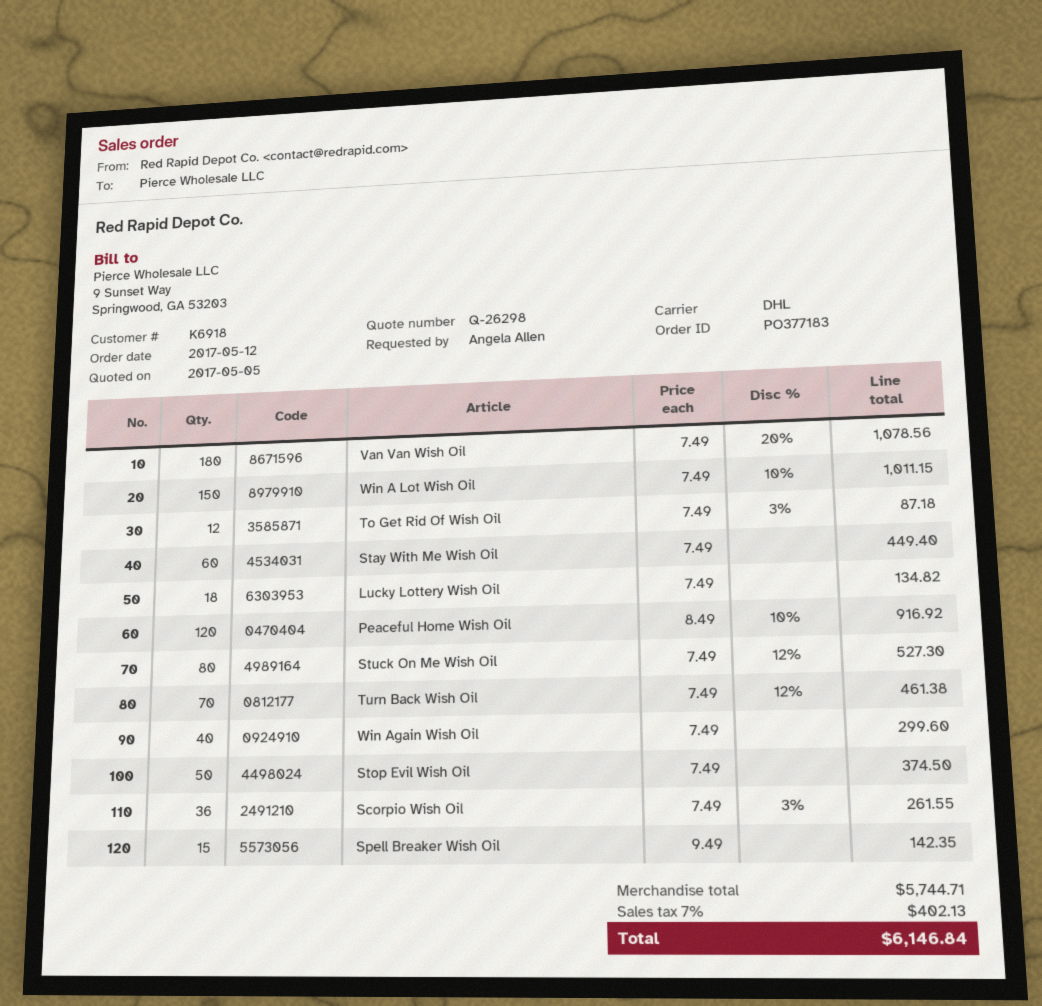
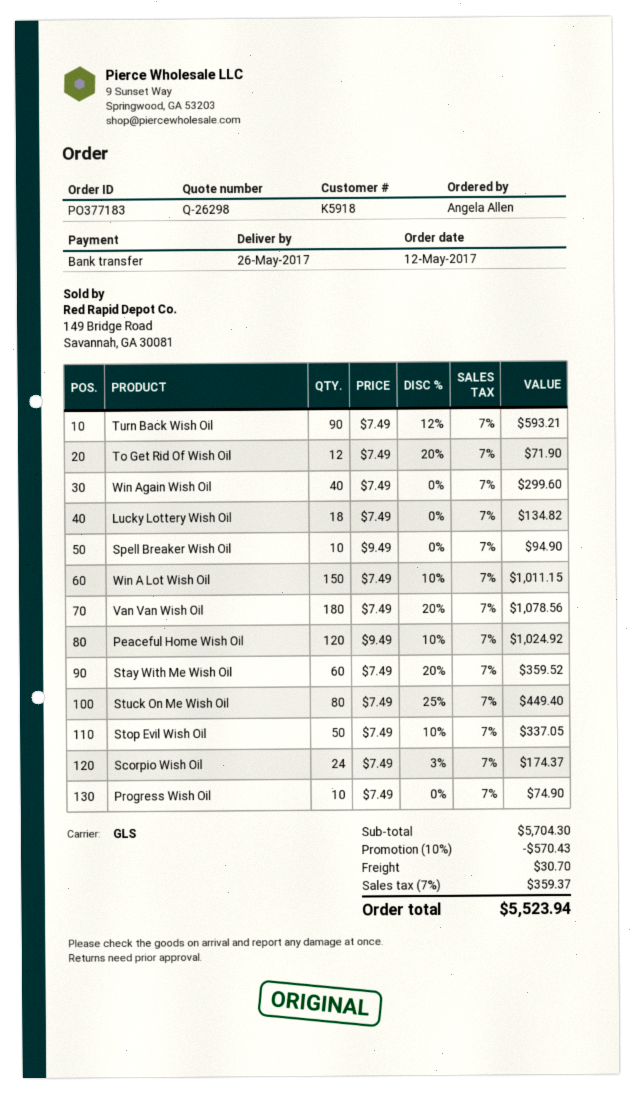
customer number: K6918 -> K5918
shipping method: DHL -> GLS
To Get Rid Of Wish Oil: 12 x 7.49 - 3% = 87.18 -> 12 x 7.49 - 20% = 71.90
Stay With Me Wish Oil: 60 x 7.49 = 449.40 -> 60 x 7.49 - 20% = 359.52
Peaceful Home Wish Oil: 120 x 8.49 - 10% = 916.92 -> 120 x 9.49 - 10% = 1024.92
Stuck On Me Wish Oil: 80 x 7.49 - 12% = 527.30 -> 80 x 7.49 - 25% = 449.40
Turn Back Wish Oil: 70 x 7.49 - 12% = 461.38 -> 90 x 7.49 - 12% = 593.21
Stop Evil Wish Oil: 50 x 7.49 = 374.50 -> 50 x 7.49 - 10% = 337.05
Scorpio Wish Oil: 36 x 7.49 - 3% = 261.55 -> 24 x 7.49 - 3% = 174.37
Spell Breaker Wish Oil: 15 x 9.49 = 142.35 -> 10 x 9.49 = 94.90
Progress Wish Oil: none -> 10 x 7.49 = 74.90
subtotal: 5744.71 -> 5704.30
discount: none -> 10% = 570.43
shipping: none -> 30.70
tax: 7% = 402.13 -> 7% = 359.37
total: 6146.84 -> 5523.94

